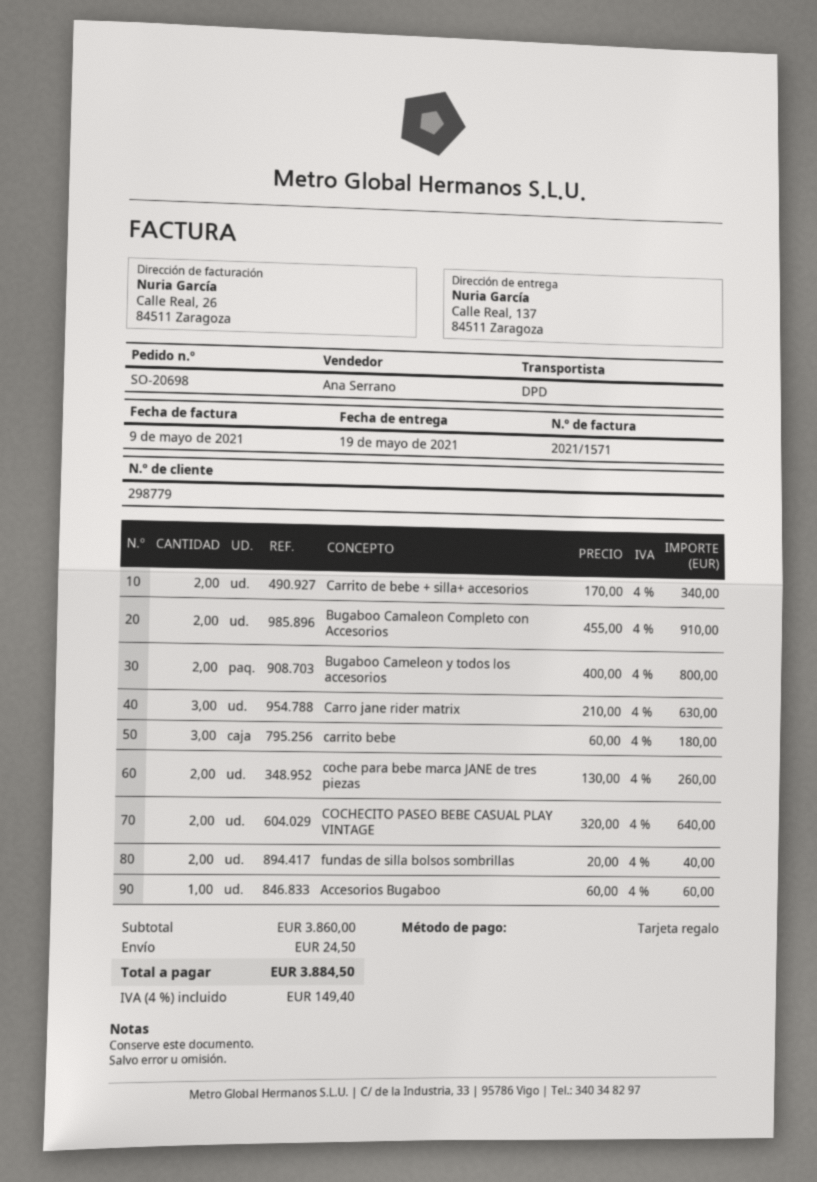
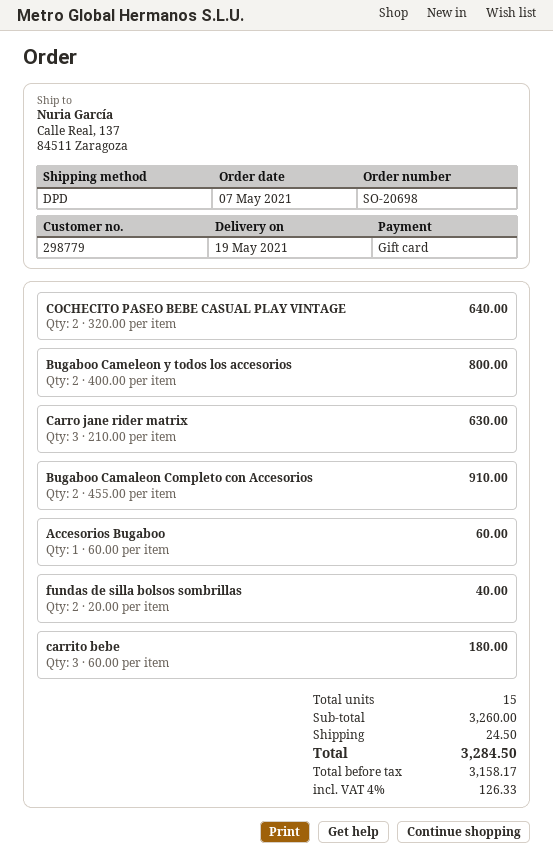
Carrito de bebe + silla+ accesorios: 2 x 170.00 = 340.00 -> none
coche para bebe marca JANE de tres piezas: 2 x 130.00 = 260.00 -> none
subtotal: 3860.00 -> 3260.00
tax: 4% = 149.40 -> 4% = 126.33
total: 3884.50 -> 3284.50

